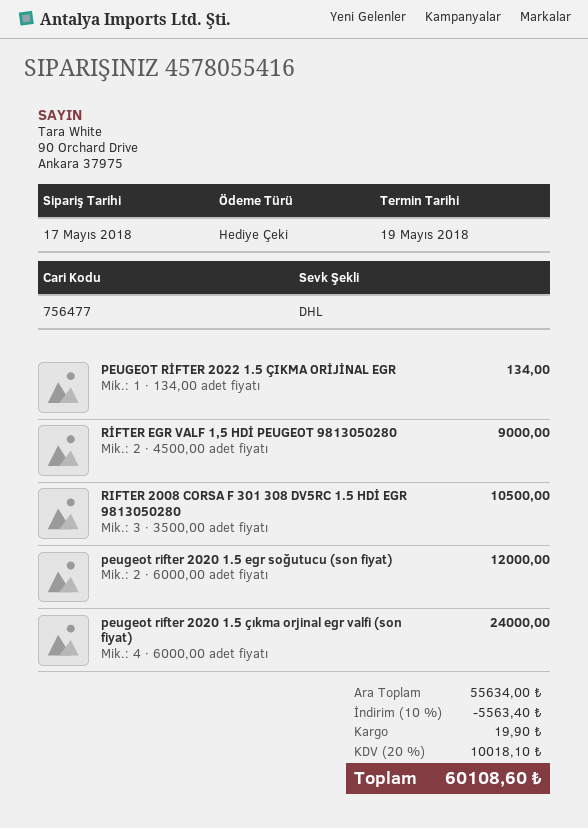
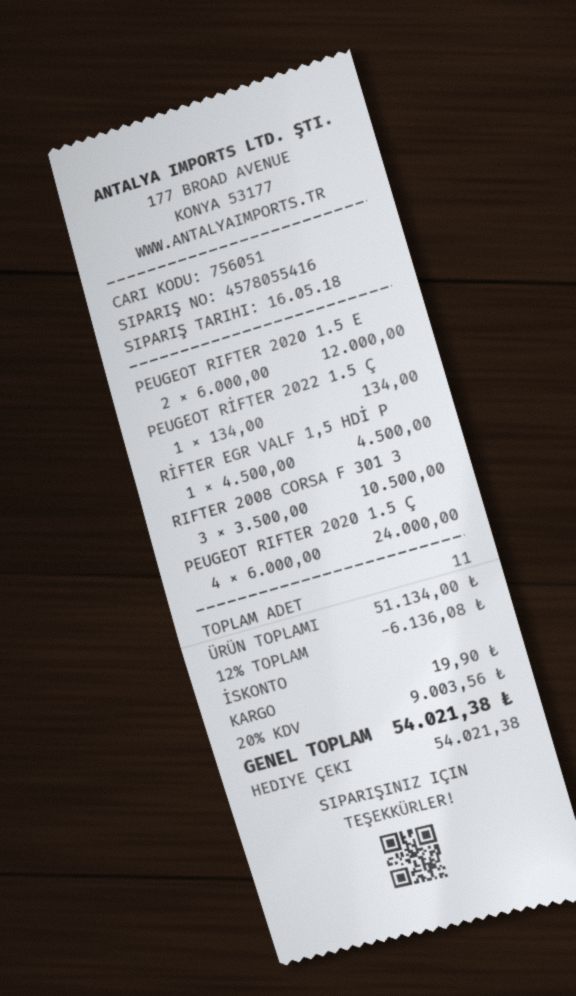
order date: 2018-05-17 -> 2018-05-16
customer number: 756477 -> 756051
RİFTER EGR VALF 1,5 HDİ PEUGEOT 9813050280: 2 x 4500.00 = 9000.00 -> 1 x 4500.00 = 4500.00
subtotal: 55634.00 -> 51134.00
discount: 10% = 5563.40 -> 12% = 6136.08
tax: 20% = 10018.10 -> 20% = 9003.56
total: 60108.60 -> 54021.38

